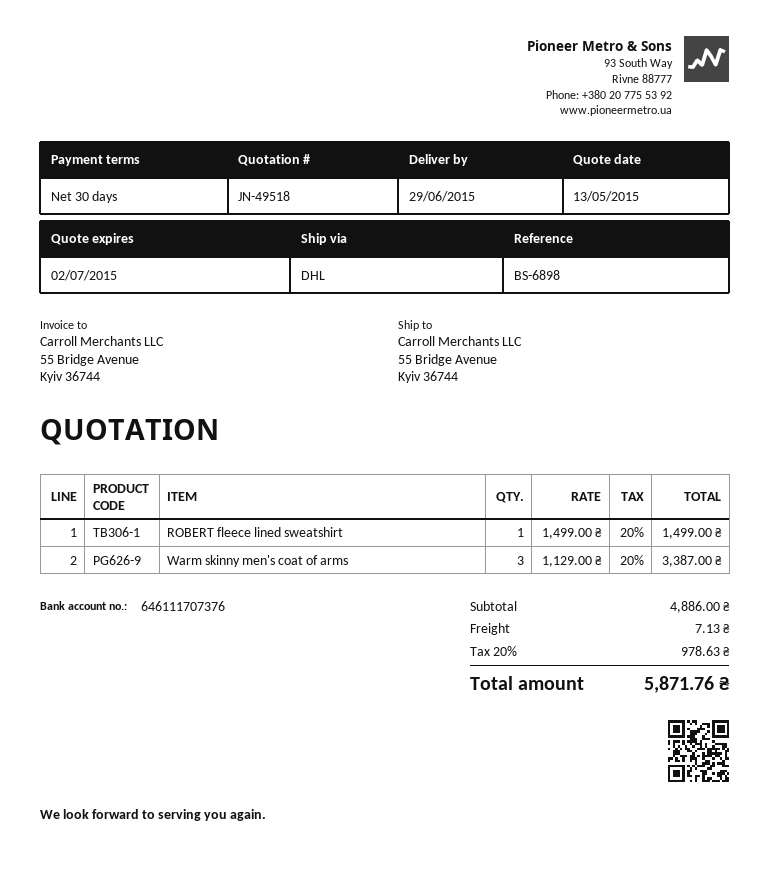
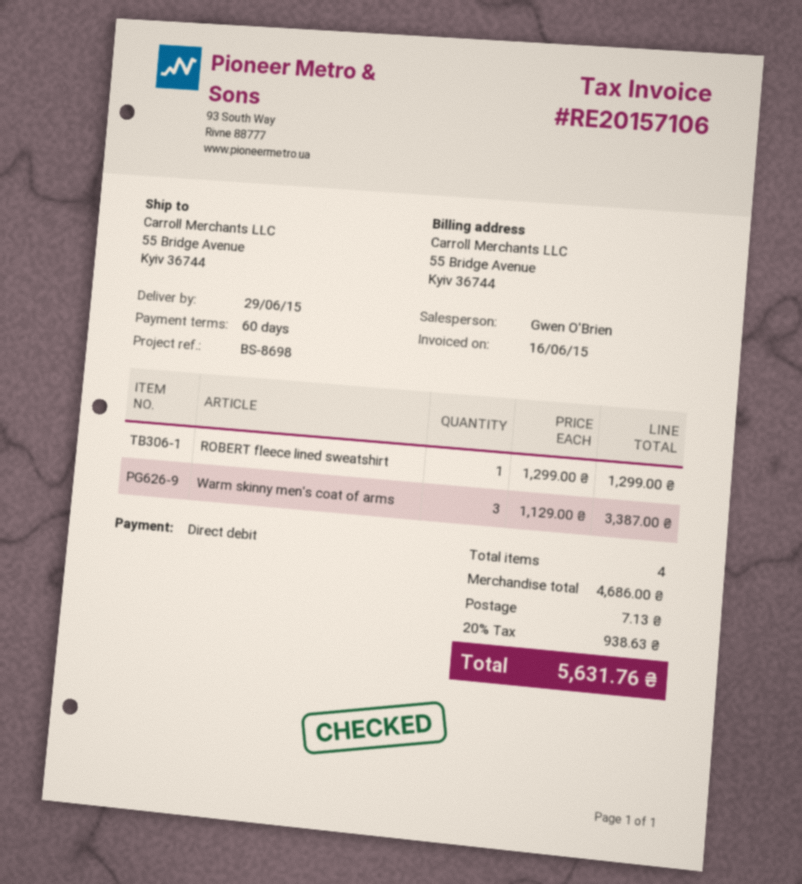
payment terms: 30 days -> 60 days
reference: BS-6898 -> BS-8698
ROBERT fleece lined sweatshirt: 1 x 1499.00 = 1499.00 -> 1 x 1299.00 = 1299.00
subtotal: 4886.00 -> 4686.00
tax: 20% = 978.63 -> 20% = 938.63
total: 5871.76 -> 5631.76

